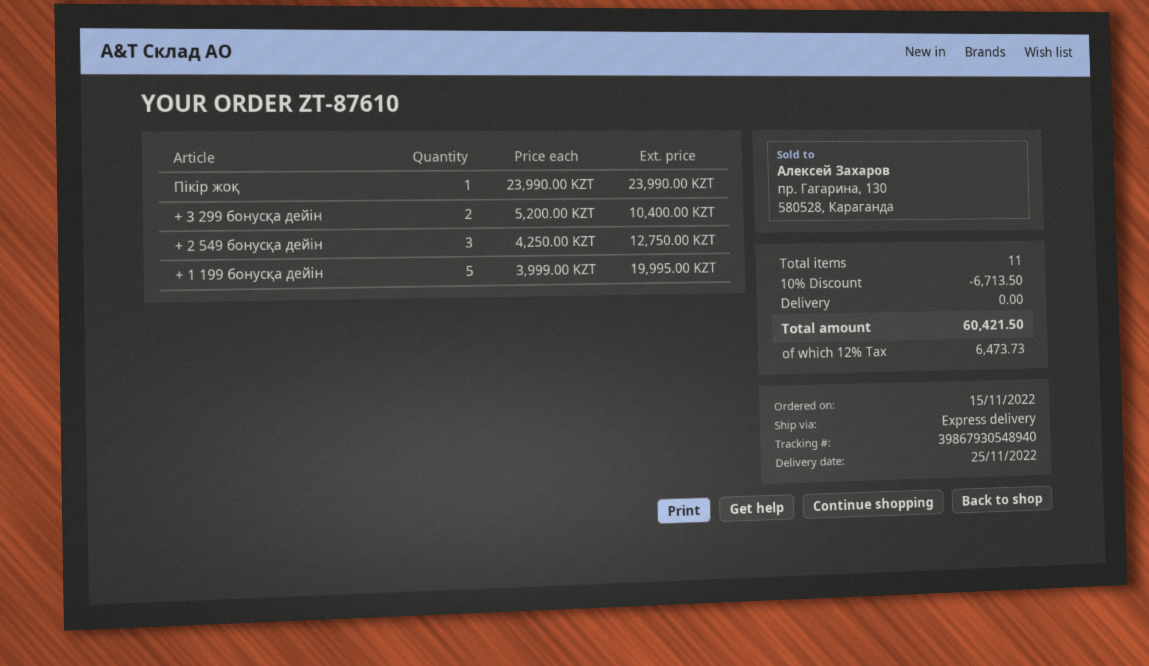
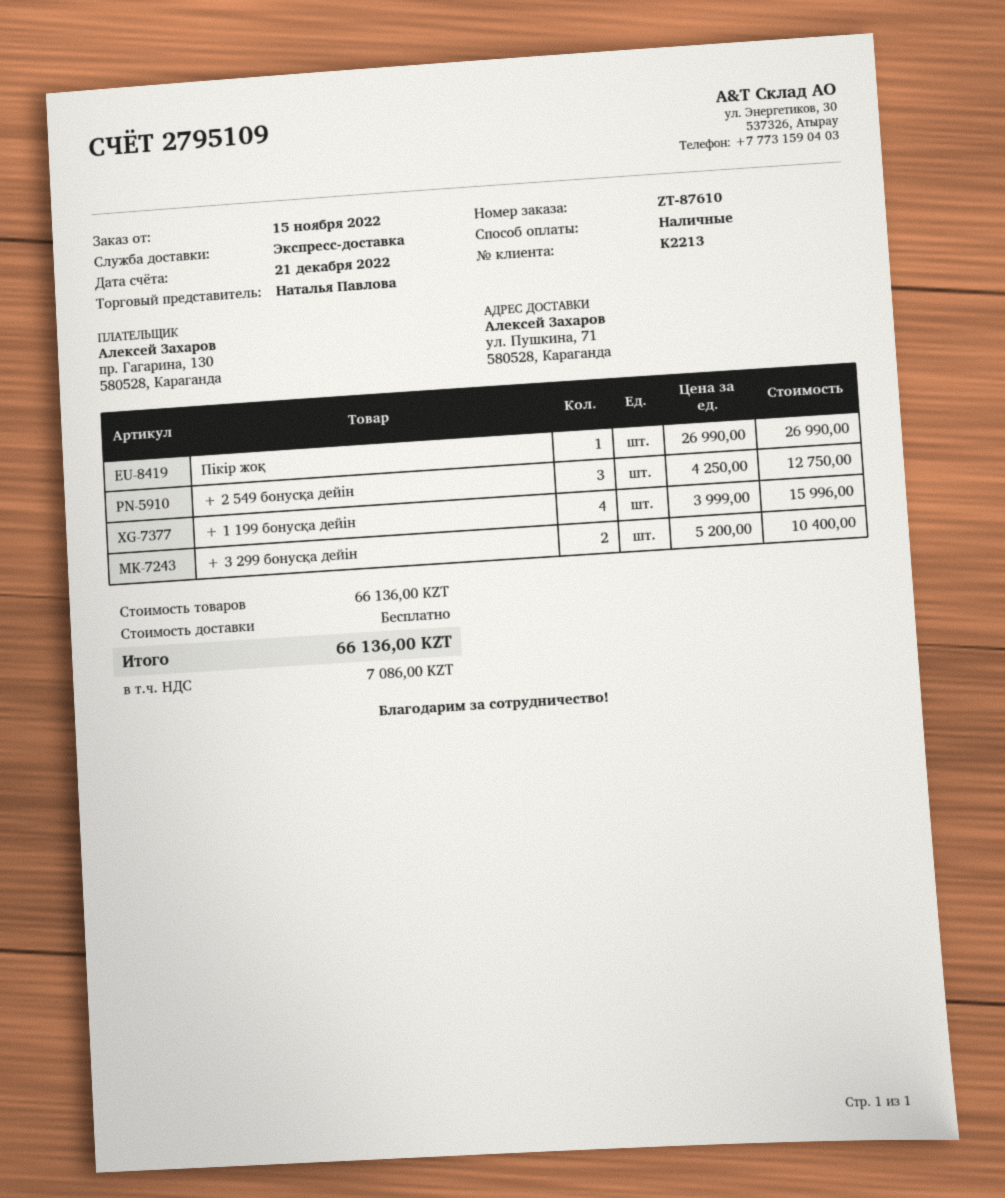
Пікір жоқ: 1 x 23990.00 = 23990.00 -> 1 x 26990.00 = 26990.00
+ 1 199 бонусқа дейін: 5 x 3999.00 = 19995.00 -> 4 x 3999.00 = 15996.00
discount: 10% = 6713.50 -> none
tax: 6473.73 -> 7086.00
total: 60421.50 -> 66136.00

